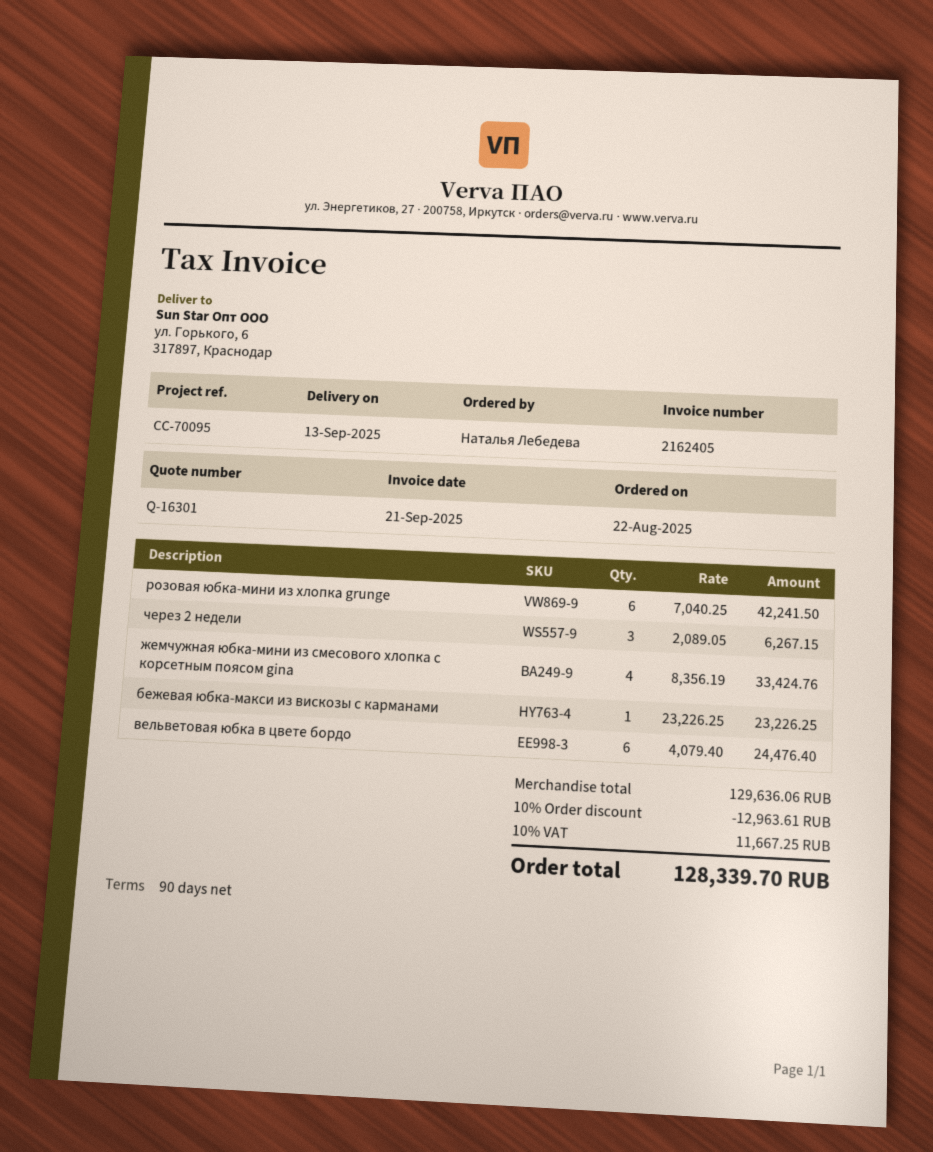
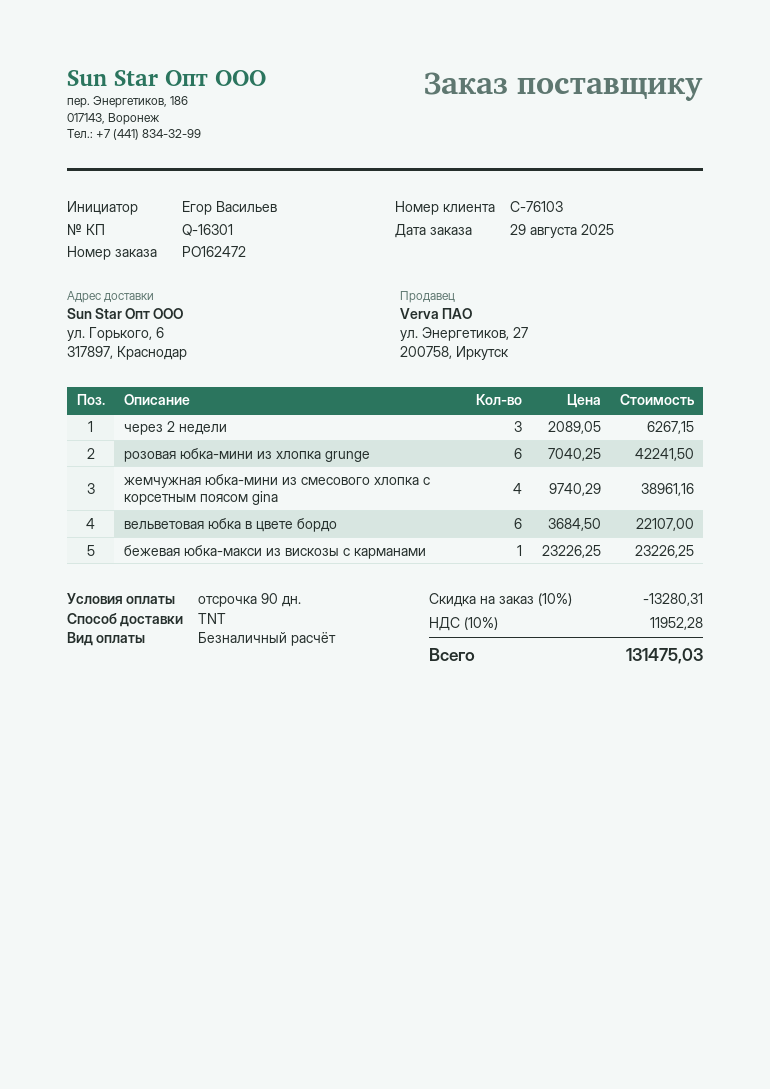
order date: 2025-08-22 -> 2025-08-29
ordered by: Наталья Лебедева -> Егор Васильев
жемчужная юбка-мини из смесового хлопка с корсетным поясом gina: 4 x 8356.19 = 33424.76 -> 4 x 9740.29 = 38961.16
вельветовая юбка в цвете бордо: 6 x 4079.40 = 24476.40 -> 6 x 3684.50 = 22107.00
discount: 10% = 12963.61 -> 10% = 13280.31
tax: 10% = 11667.25 -> 10% = 11952.28
total: 128339.70 -> 131475.03

